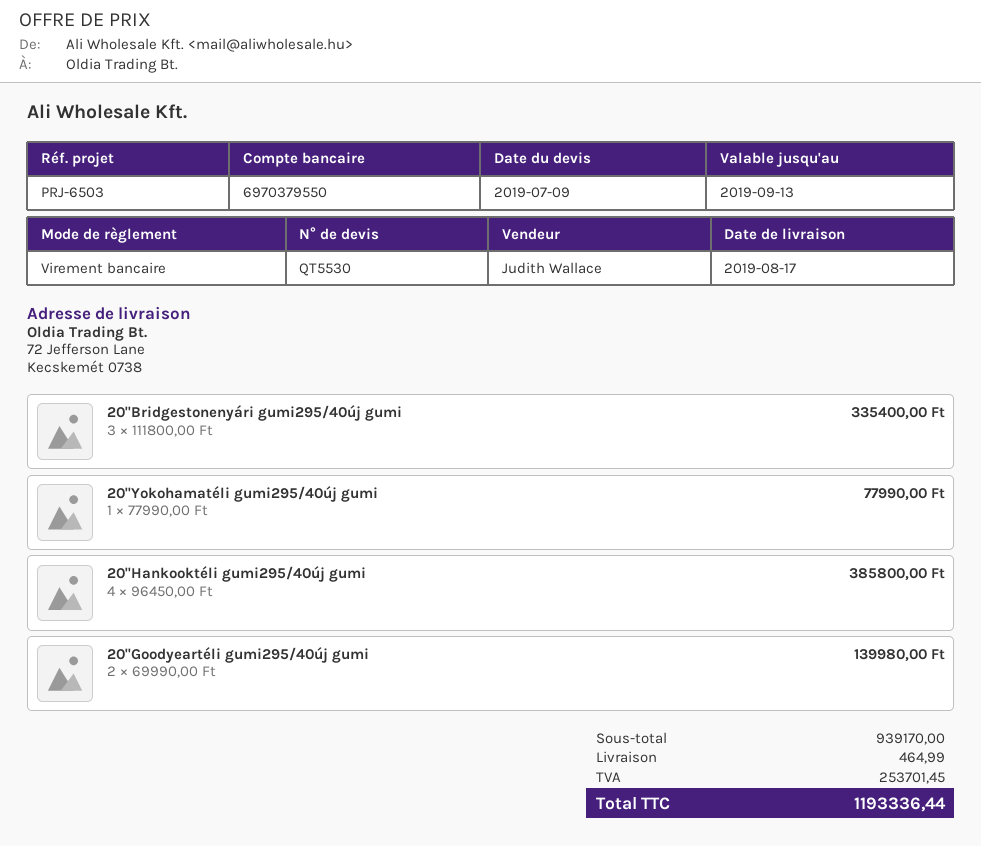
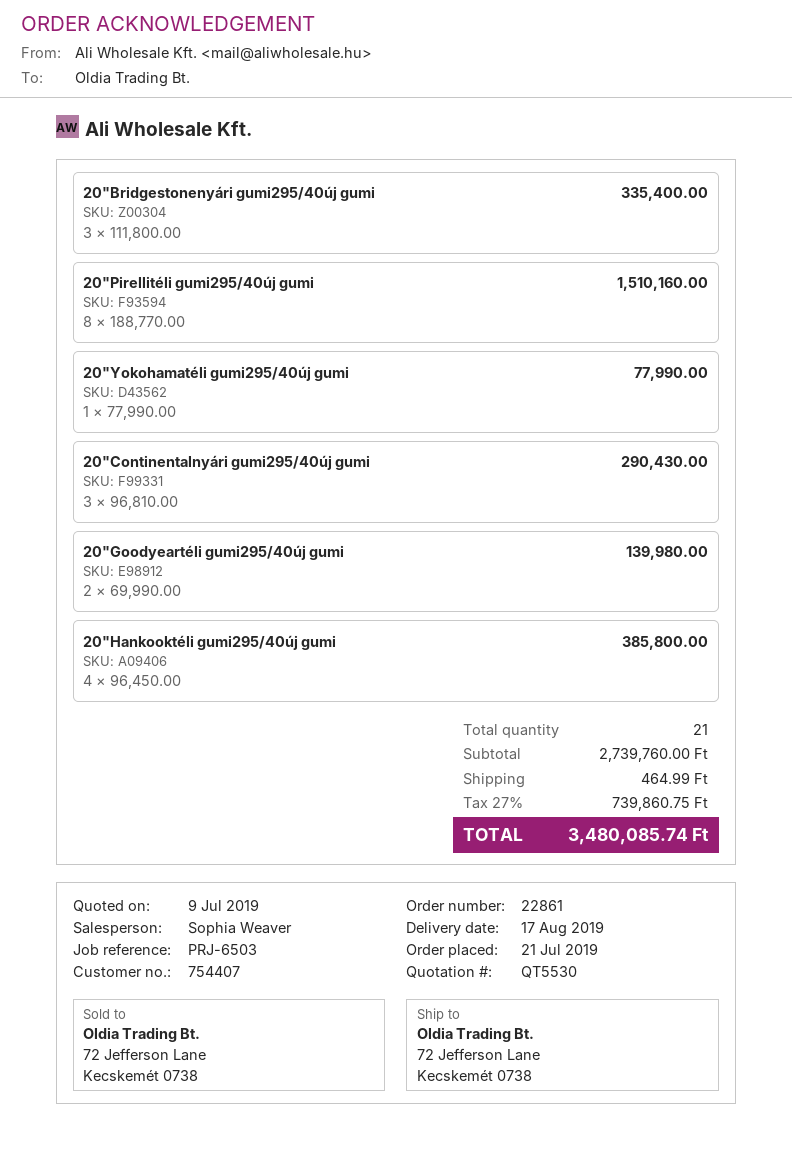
sales rep: Judith Wallace -> Sophia Weaver
20"Pirellitéli gumi295/40új gumi: none -> 8 x 188770.00 = 1510160.00
20"Continentalnyári gumi295/40új gumi: none -> 3 x 96810.00 = 290430.00
subtotal: 939170.00 -> 2739760.00
tax: 253701.45 -> 739860.75
total: 1193336.44 -> 3480085.74

